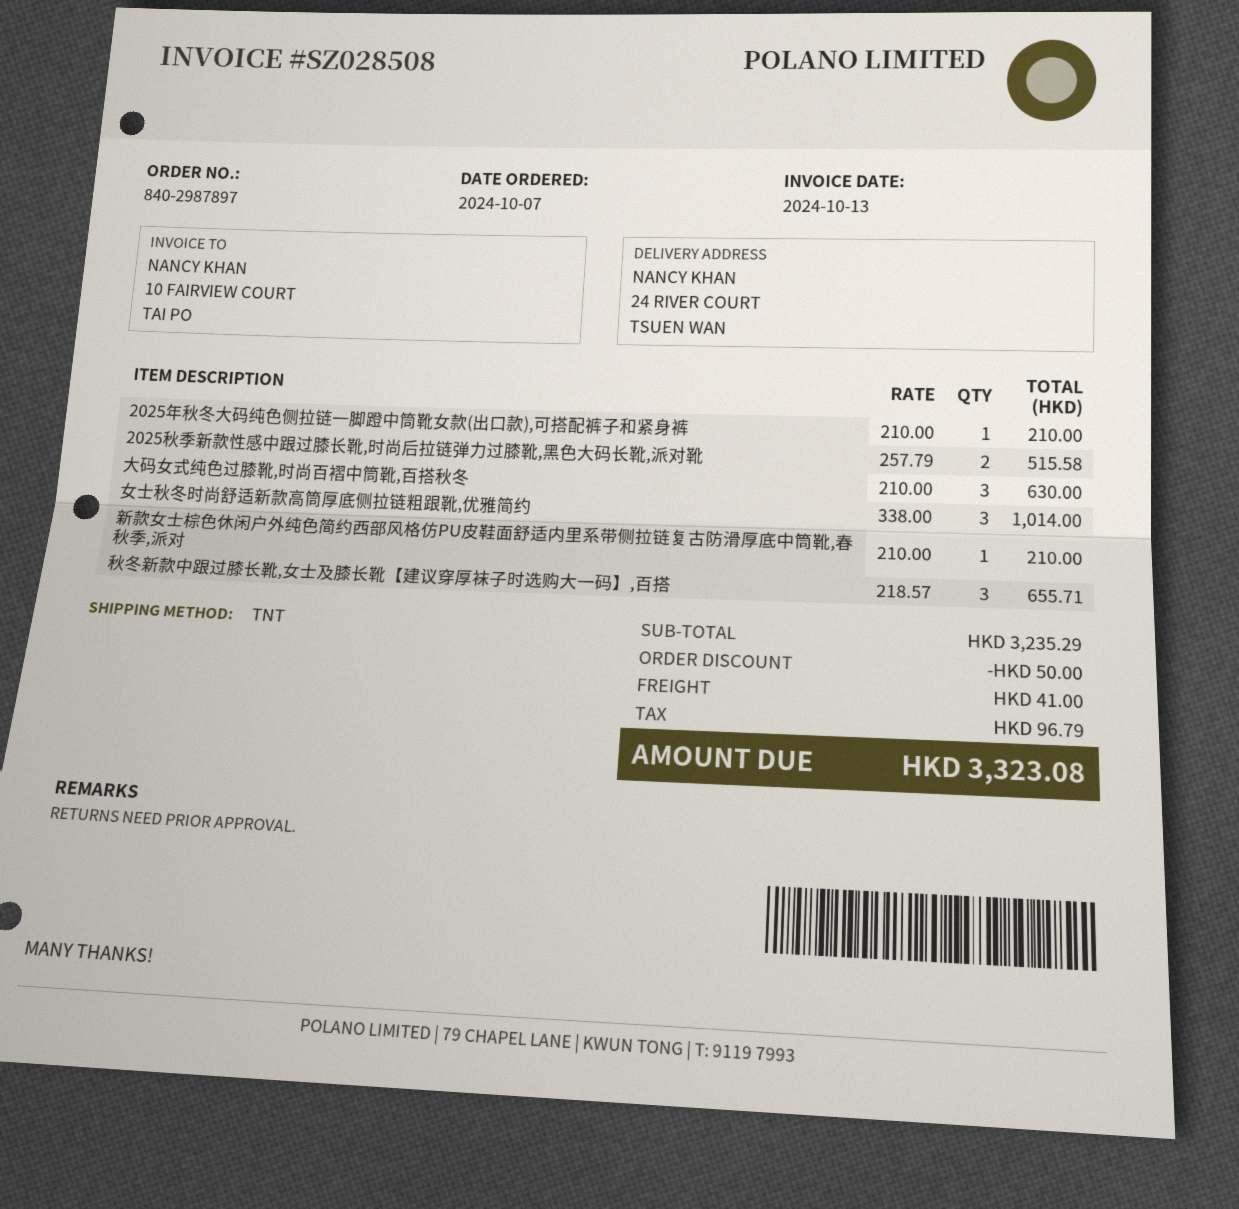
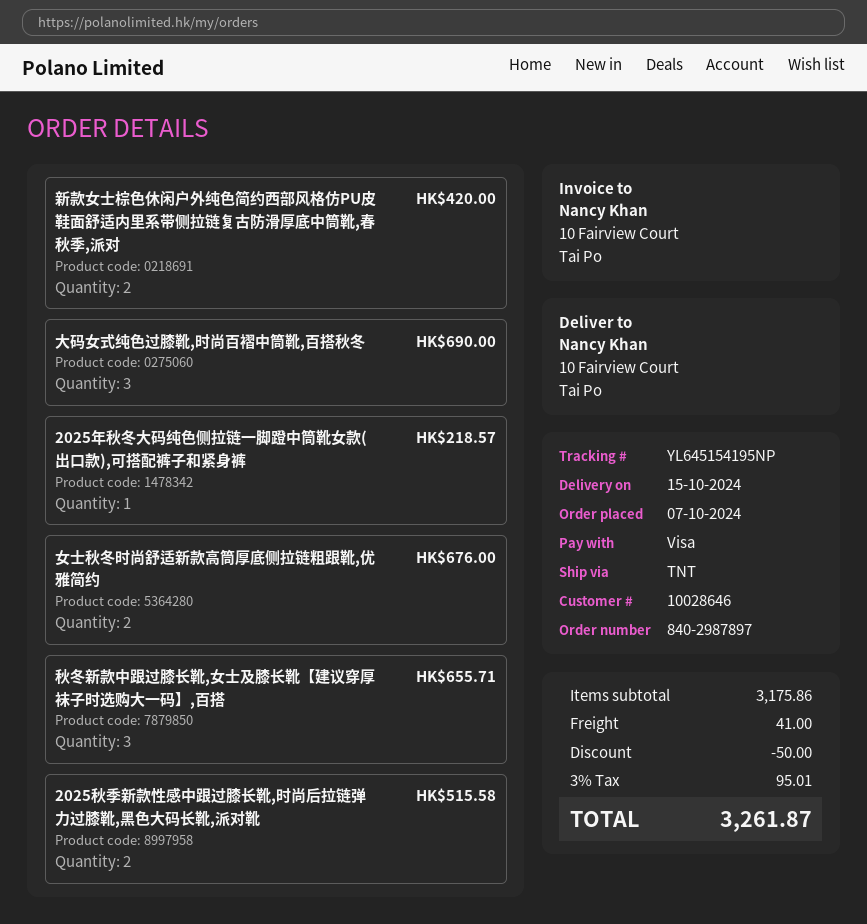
ship to: 24 RIVER COURT, TSUEN WAN -> 10 Fairview Court, Tai Po
2025年秋冬大码纯色侧拉链一脚蹬中筒靴女款(出口款),可搭配裤子和紧身裤: 1 for 210.00 -> 1 for 218.57
大码女式纯色过膝靴,时尚百褶中筒靴,百搭秋冬: 3 for 630.00 -> 3 for 690.00
女士秋冬时尚舒适新款高筒厚底侧拉链粗跟靴,优雅简约: 3 for 1014.00 -> 2 for 676.00
新款女士棕色休闲户外纯色简约西部风格仿PU皮鞋面舒适内里系带侧拉链复古防滑厚底中筒靴,春秋季,派对: 1 for 210.00 -> 2 for 420.00
subtotal: 3235.29 -> 3175.86
tax: 96.79 -> 95.01
total: 3323.08 -> 3261.87

